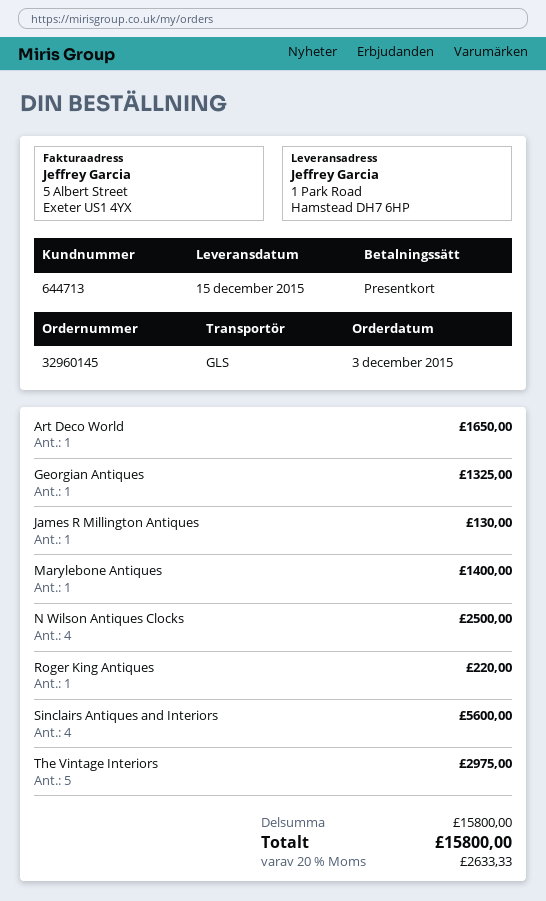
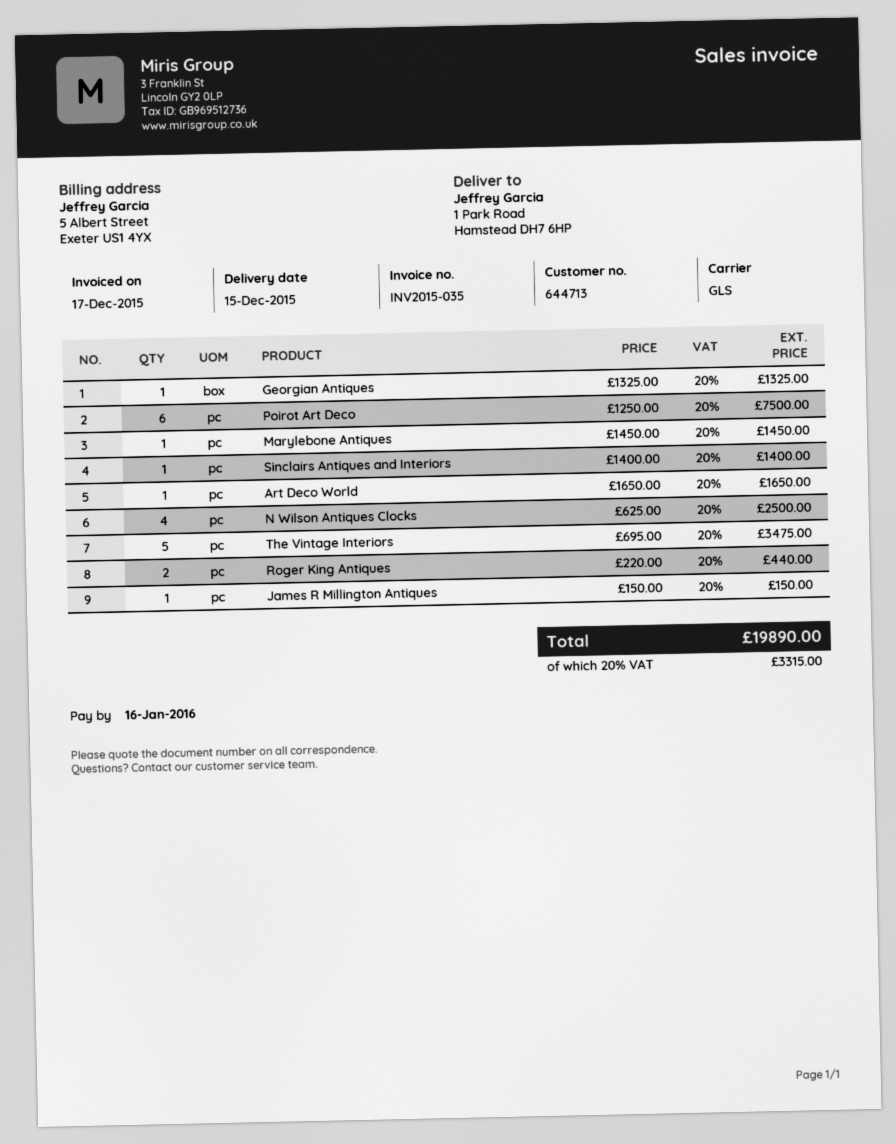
James R Millington Antiques: 1 for 130.00 -> 1 for 150.00
Marylebone Antiques: 1 for 1400.00 -> 1 for 1450.00
Roger King Antiques: 1 for 220.00 -> 2 for 440.00
Sinclairs Antiques and Interiors: 4 for 5600.00 -> 1 for 1400.00
The Vintage Interiors: 5 for 2975.00 -> 5 for 3475.00
Poirot Art Deco: none -> 6 for 7500.00
tax: 20% = 2633.33 -> 20% = 3315.00
total: 15800.00 -> 19890.00

